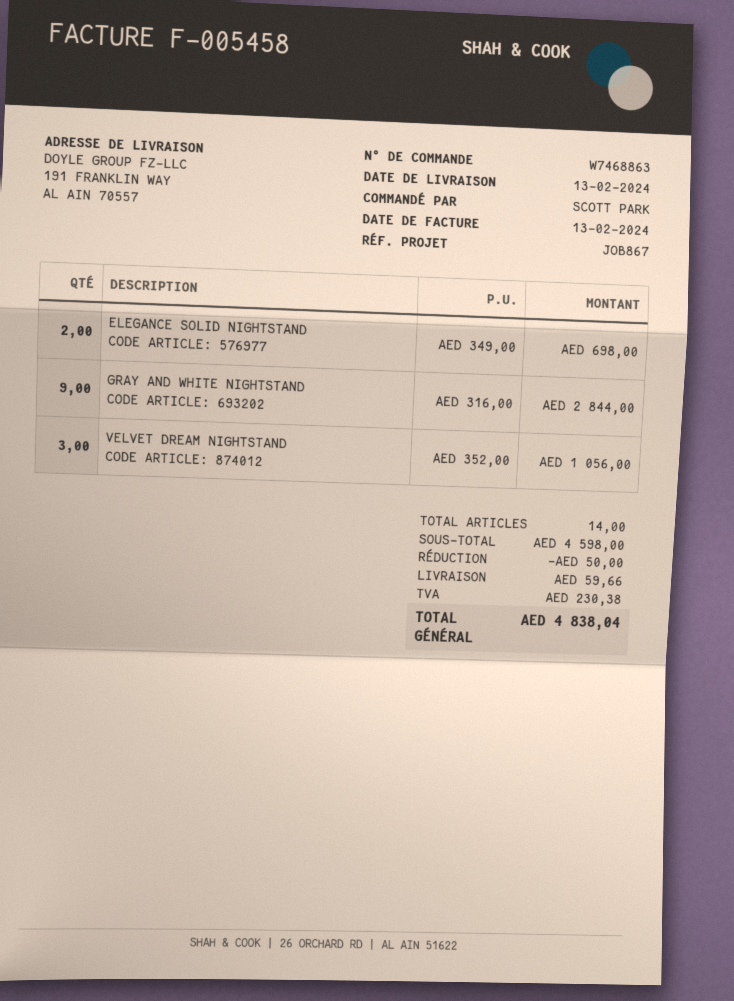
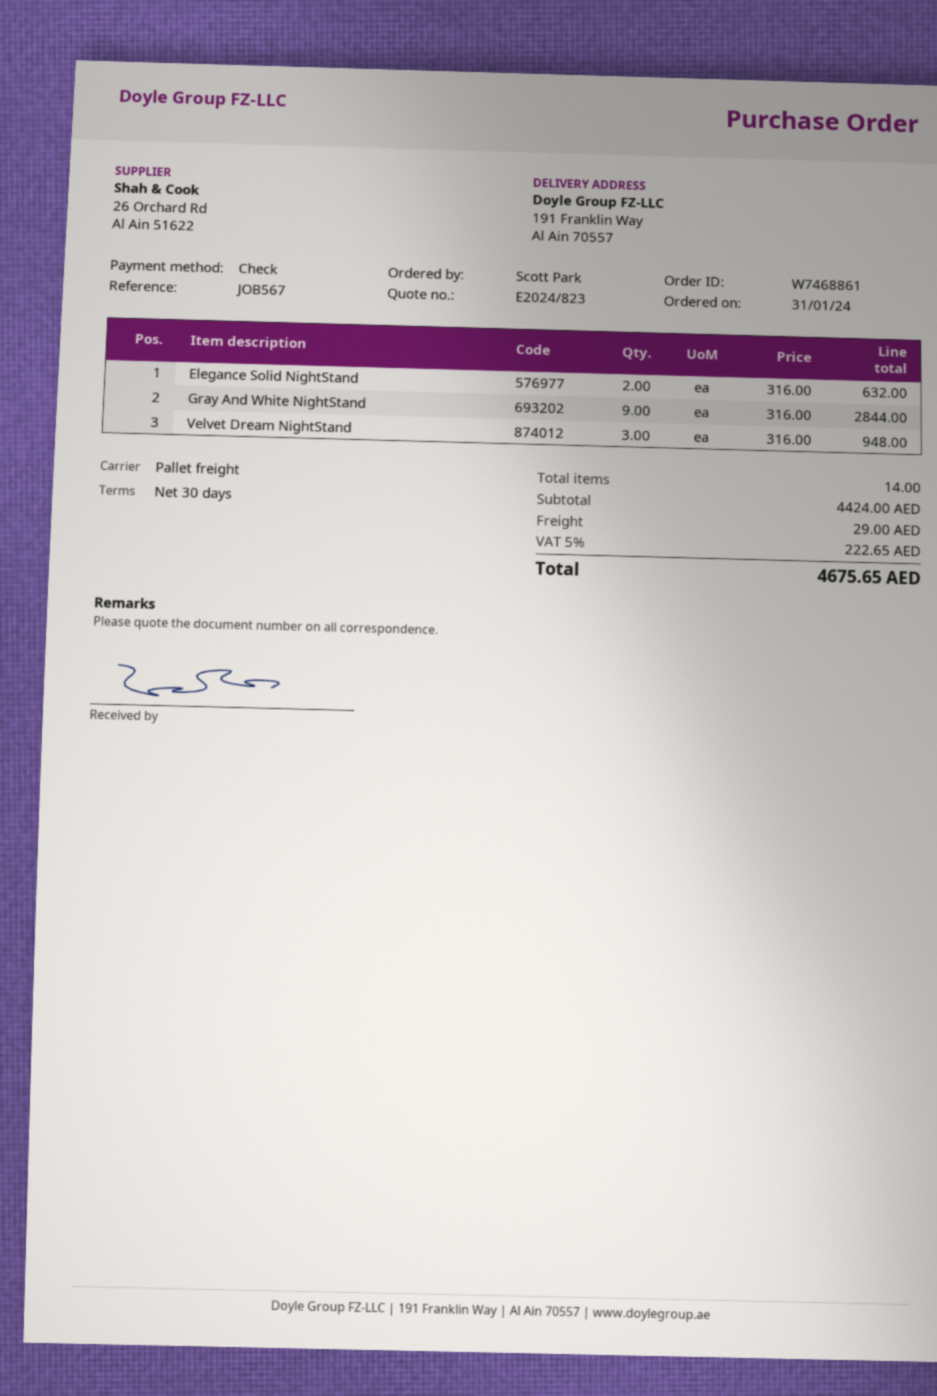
order number: W7468863 -> W7468861
reference: JOB867 -> JOB567
ELEGANCE SOLID NIGHTSTAND: 2 x 349.00 = 698.00 -> 2 x 316.00 = 632.00
VELVET DREAM NIGHTSTAND: 3 x 352.00 = 1056.00 -> 3 x 316.00 = 948.00
subtotal: 4598.00 -> 4424.00
discount: 50.00 -> none
shipping: 59.66 -> 29.00
tax: 230.38 -> 222.65
total: 4838.04 -> 4675.65

